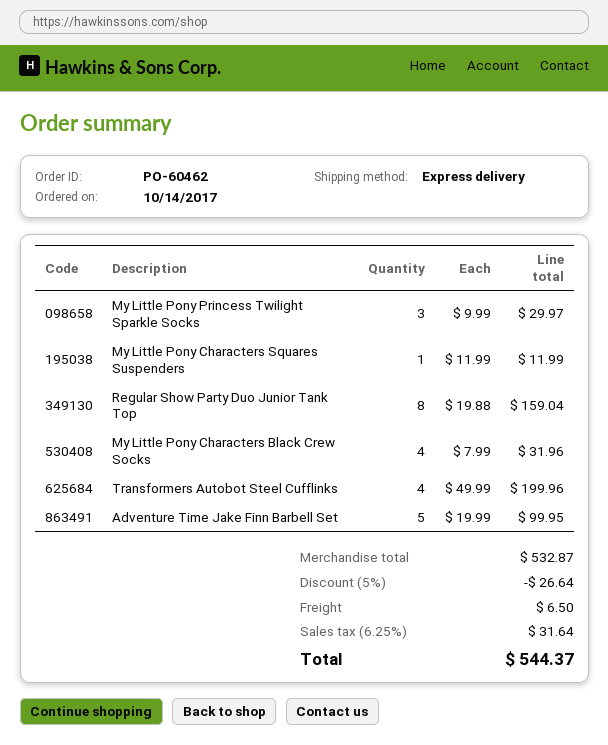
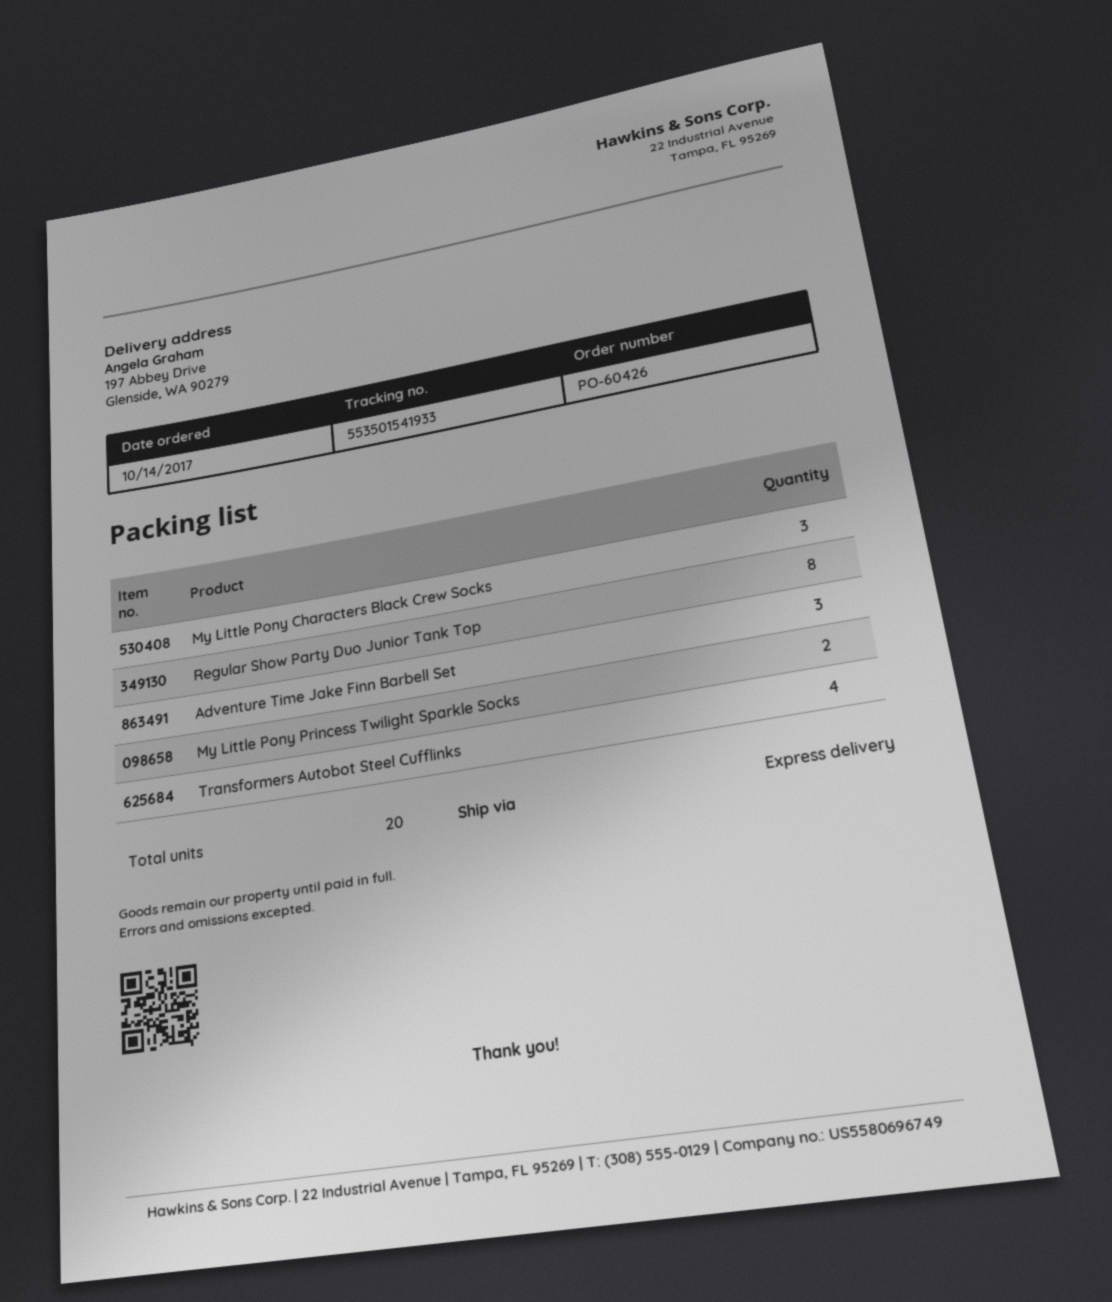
order number: PO-60462 -> PO-60426
My Little Pony Princess Twilight Sparkle Socks: 3 -> 2
My Little Pony Characters Squares Suspenders: 1 -> none
My Little Pony Characters Black Crew Socks: 4 -> 3
Adventure Time Jake Finn Barbell Set: 5 -> 3

